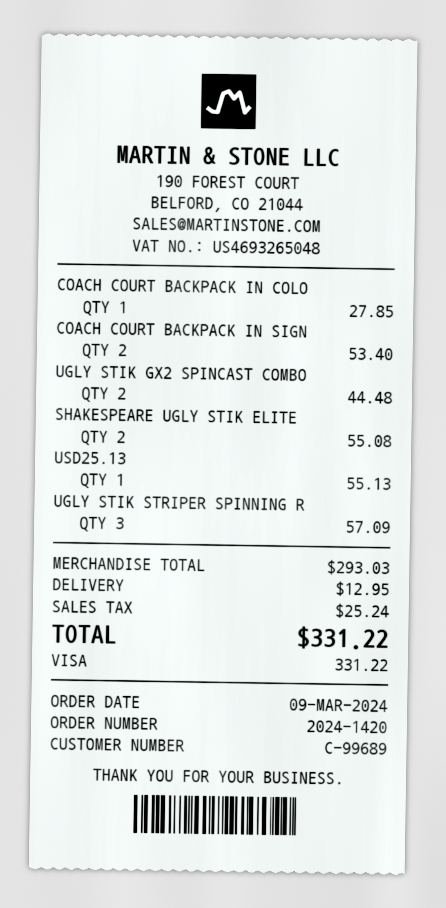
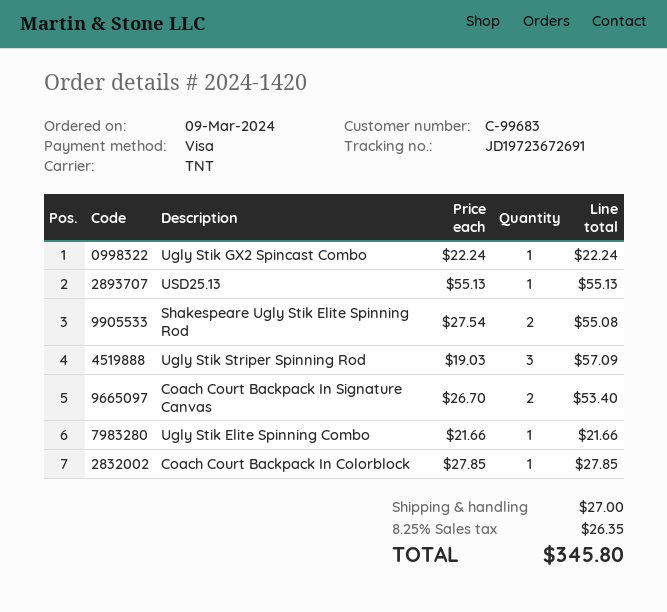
customer number: C-99689 -> C-99683
UGLY STIK GX2 SPINCAST COMBO: 2 for 44.48 -> 1 for 22.24
Ugly Stik Elite Spinning Combo: none -> 1 for 21.66
shipping: 12.95 -> 27.00
tax: 25.24 -> 26.35
total: 331.22 -> 345.80

